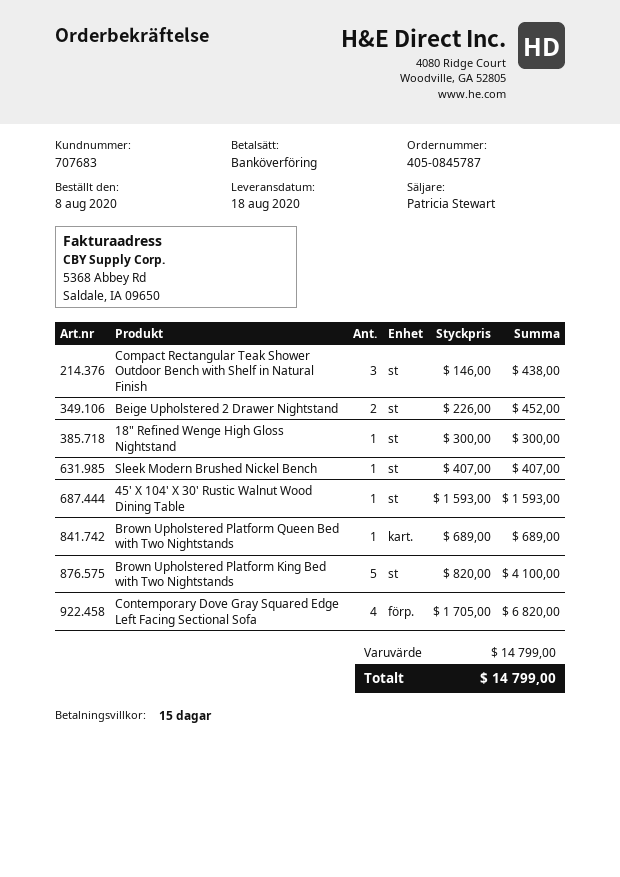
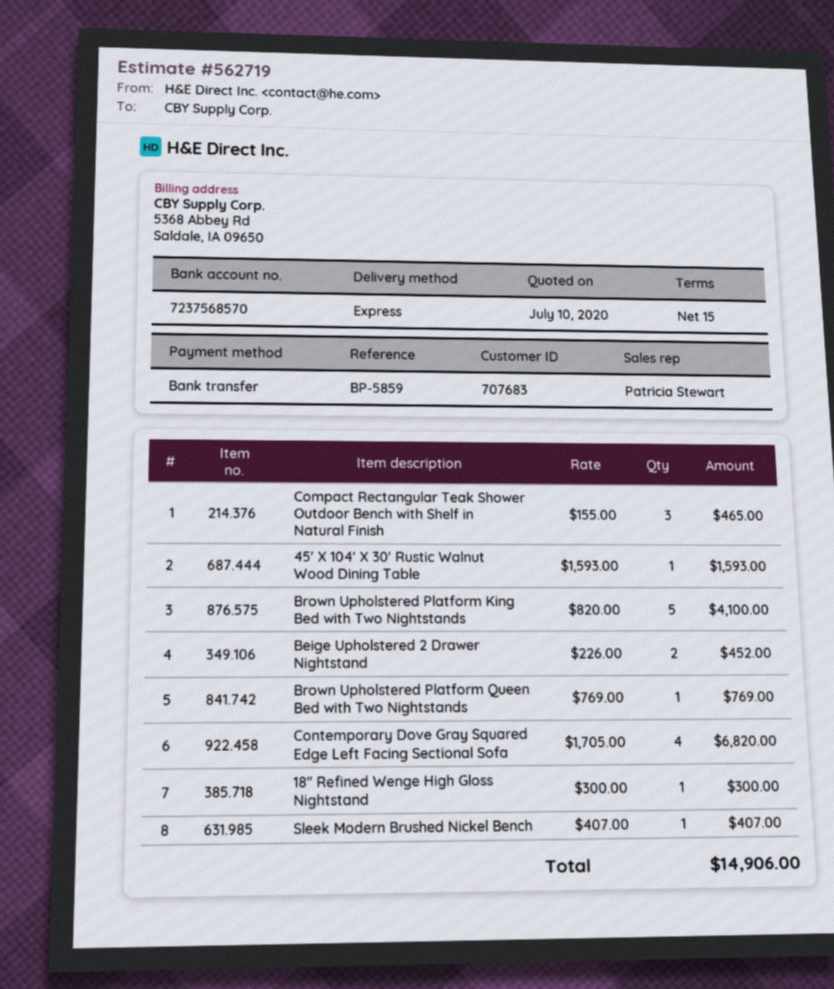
Compact Rectangular Teak Shower Outdoor Bench with Shelf in Natural Finish: 3 x 146.00 = 438.00 -> 3 x 155.00 = 465.00
Brown Upholstered Platform Queen Bed with Two Nightstands: 1 x 689.00 = 689.00 -> 1 x 769.00 = 769.00
total: 14799.00 -> 14906.00

